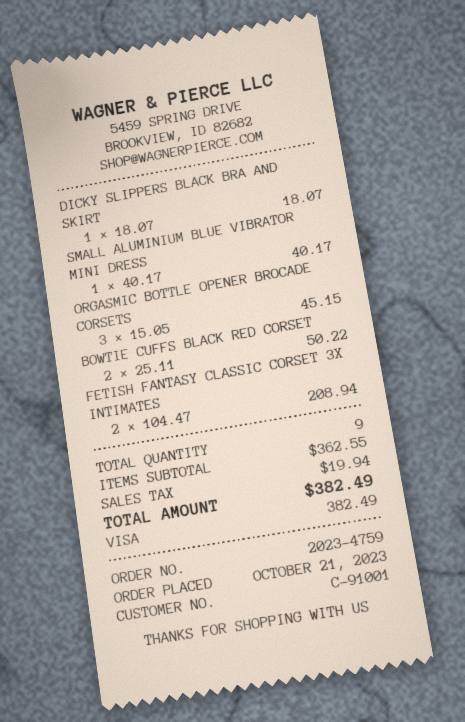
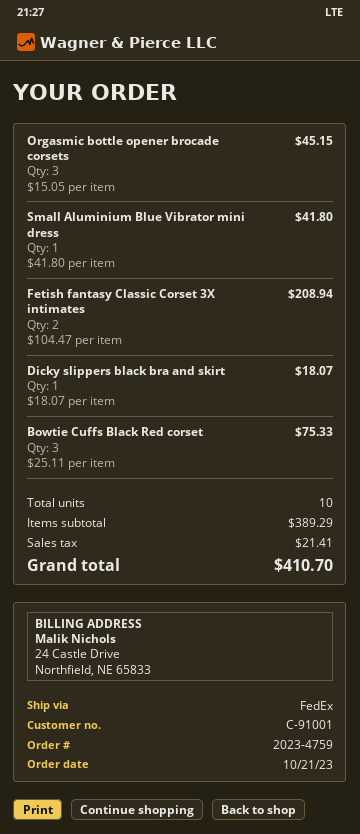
SMALL ALUMINIUM BLUE VIBRATOR MINI DRESS: 1 x 40.17 = 40.17 -> 1 x 41.80 = 41.80
BOWTIE CUFFS BLACK RED CORSET: 2 x 25.11 = 50.22 -> 3 x 25.11 = 75.33
total quantity: 9 -> 10
subtotal: 362.55 -> 389.29
tax: 19.94 -> 21.41
total: 382.49 -> 410.70

